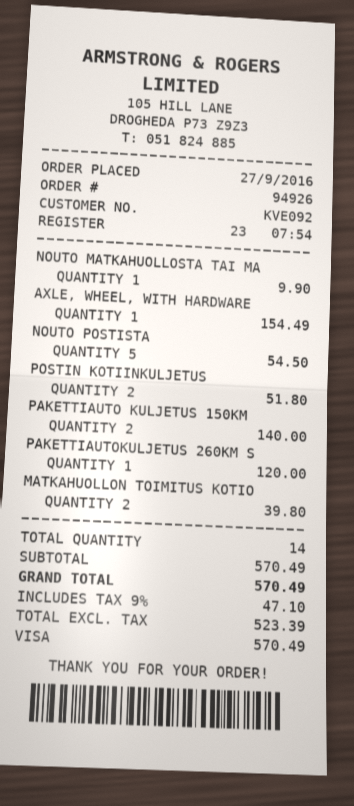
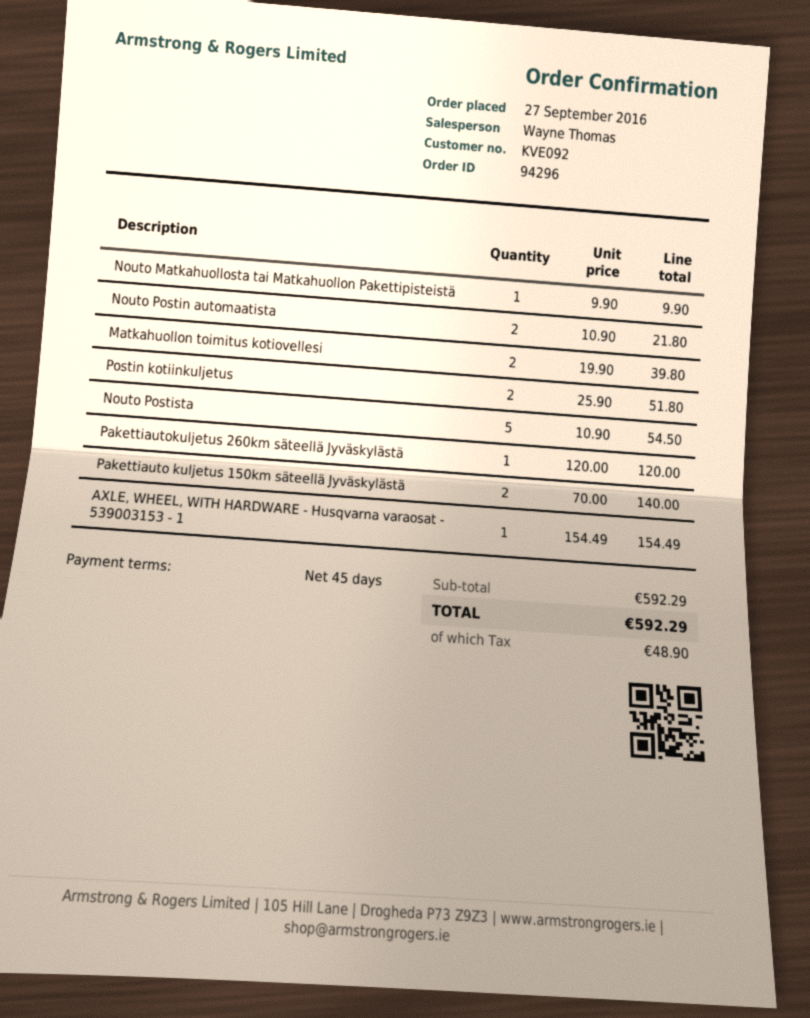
order number: 94926 -> 94296
Nouto Postin automaatista: none -> 2 for 21.80
subtotal: 570.49 -> 592.29
tax: 47.10 -> 48.90
total: 570.49 -> 592.29

